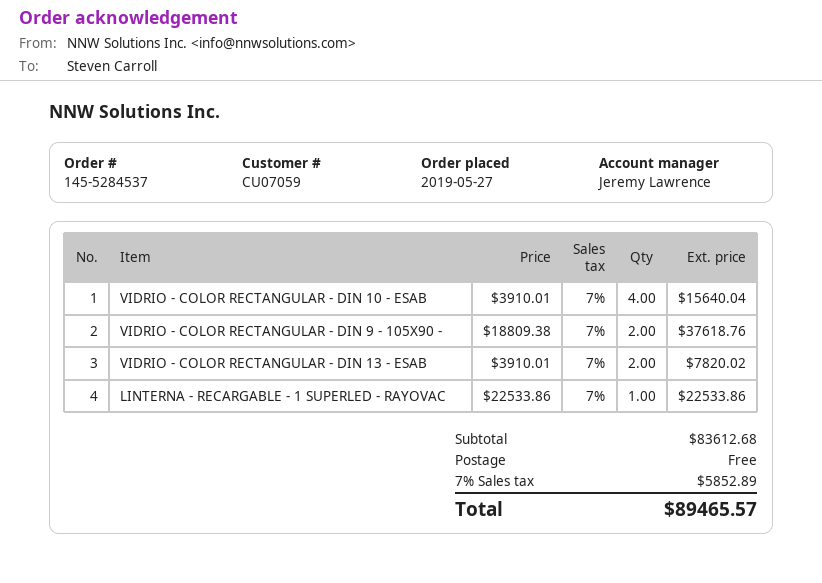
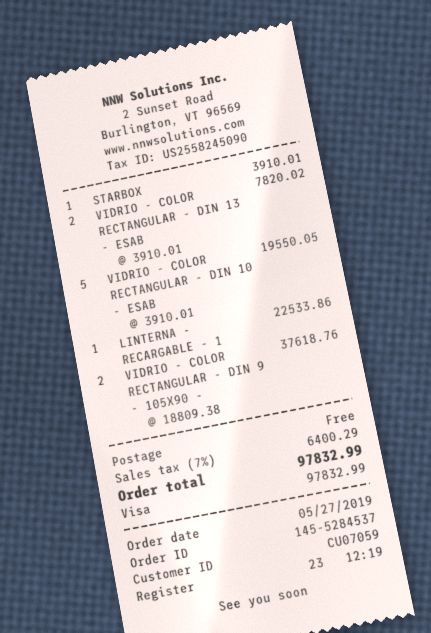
VIDRIO - COLOR RECTANGULAR - DIN 10 - ESAB: 4 x 3910.01 = 15640.04 -> 5 x 3910.01 = 19550.05
STARBOX: none -> 1 x 3910.01 = 3910.01
tax: 7% = 5852.89 -> 7% = 6400.29
total: 89465.57 -> 97832.99

